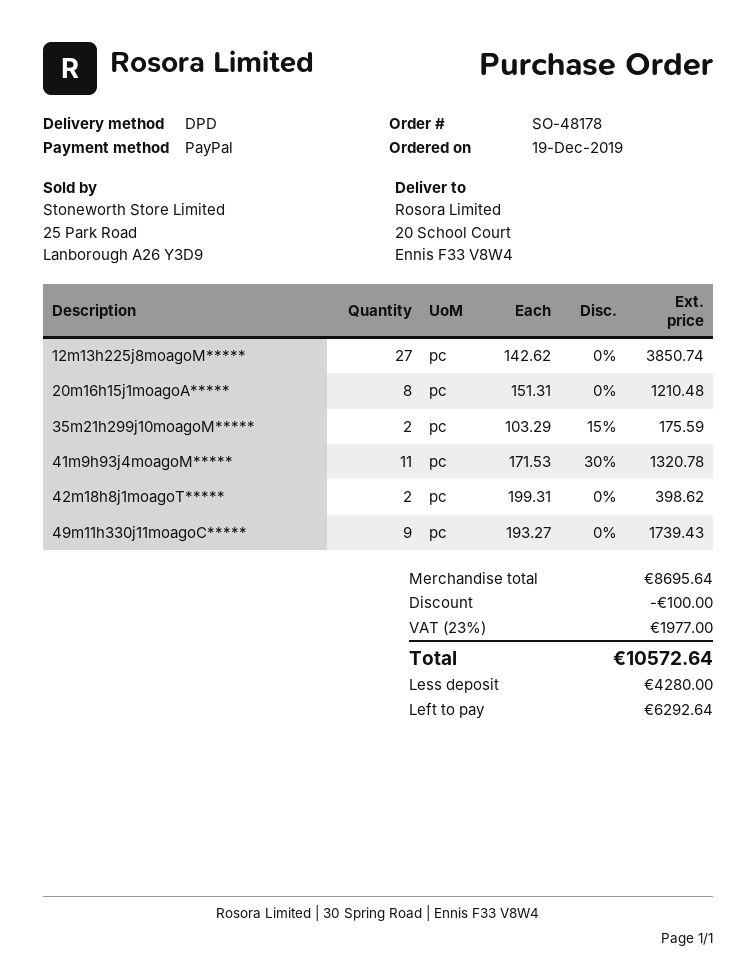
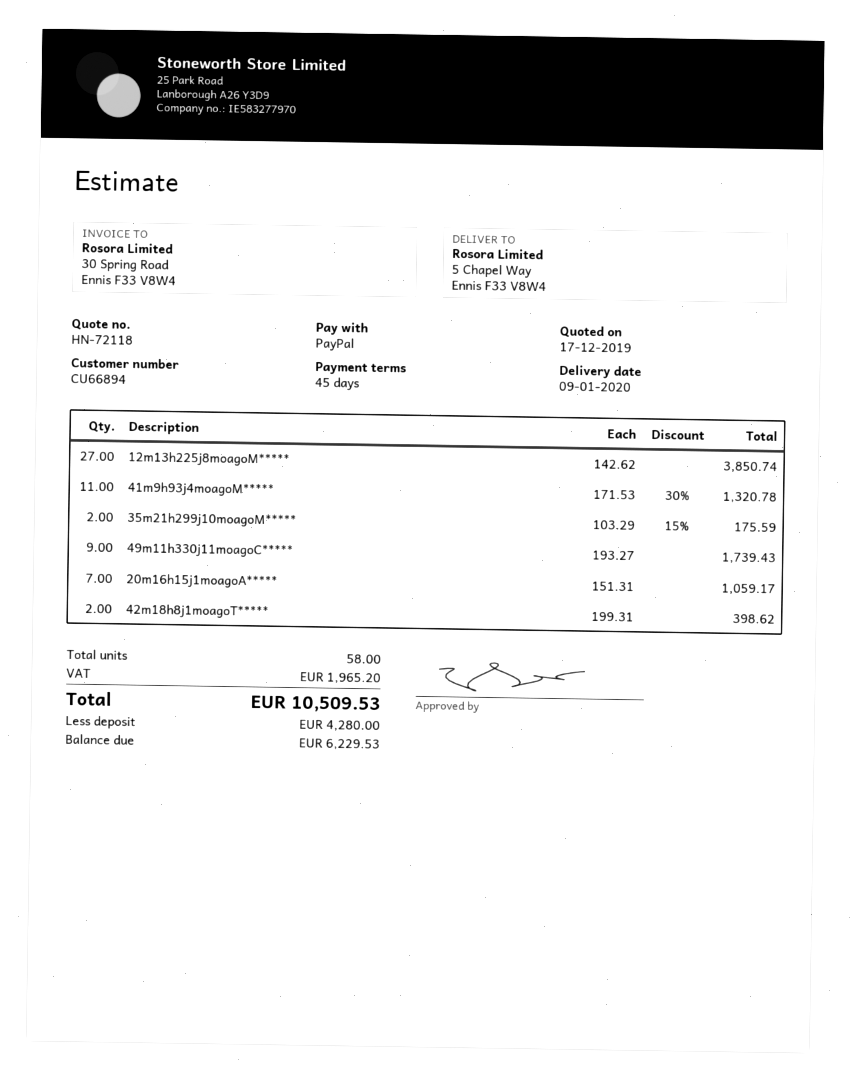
ship to: 20 School Court, Ennis F33 V8W4 -> 5 Chapel Way, Ennis F33 V8W4
20m16h15j1moagoA*****: 8 x 151.31 = 1210.48 -> 7 x 151.31 = 1059.17
discount: 100.00 -> none
tax: 1977.00 -> 1965.20
total: 10572.64 -> 10509.53
balance: 6292.64 -> 6229.53

